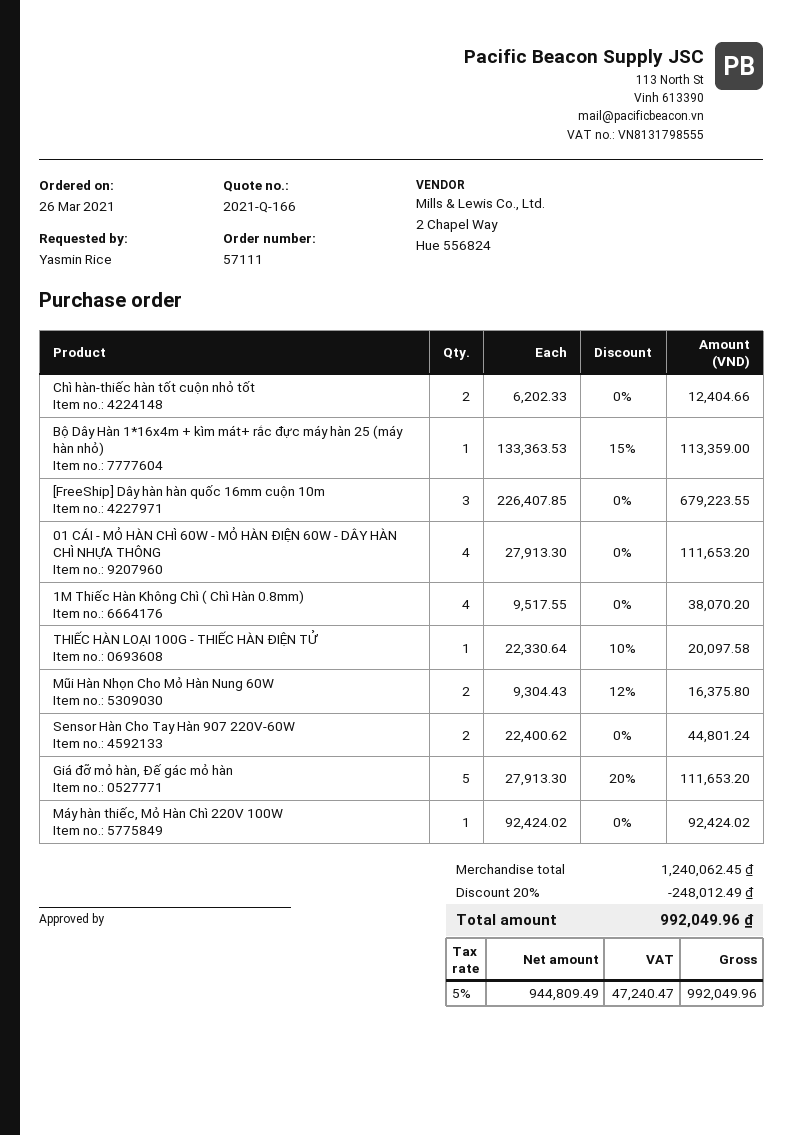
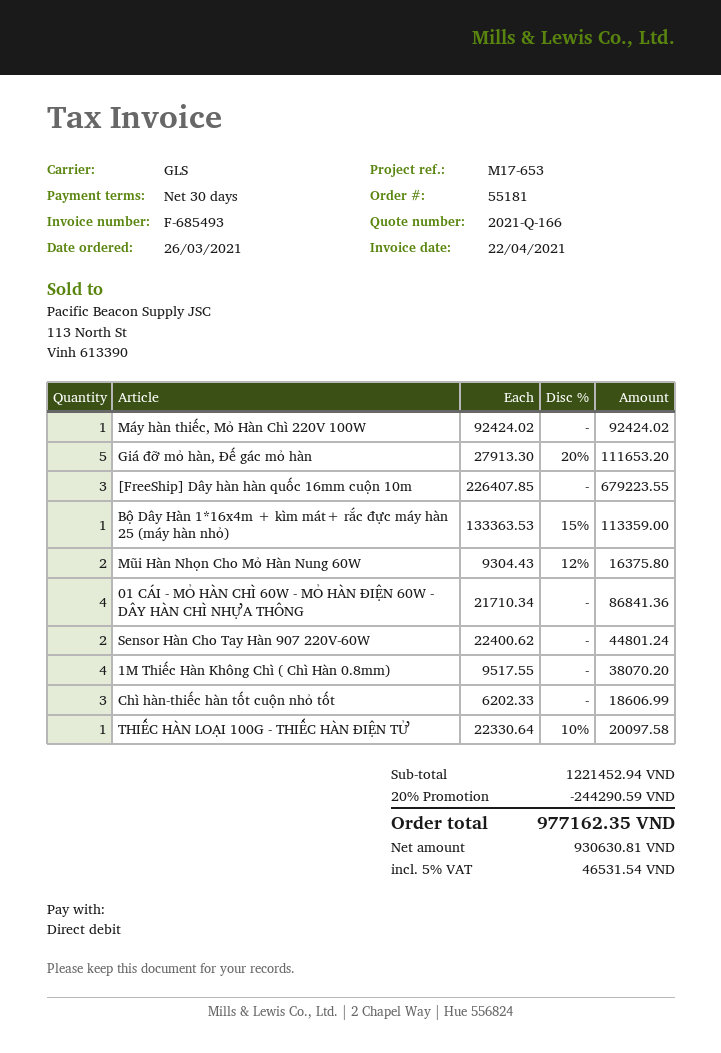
order number: 57111 -> 55181
Chì hàn-thiếc hàn tốt cuộn nhỏ tốt: 2 x 6202.33 = 12404.66 -> 3 x 6202.33 = 18606.99
01 CÁI - MỎ HÀN CHÌ 60W - MỎ HÀN ĐIỆN 60W - DÂY HÀN CHÌ NHỰA THÔNG: 4 x 27913.30 = 111653.20 -> 4 x 21710.34 = 86841.36
subtotal: 1240062.45 -> 1221452.94
discount: 20% = 248012.49 -> 20% = 244290.59
net: 944809.49 -> 930630.81
tax: 5% = 47240.47 -> 5% = 46531.54
total: 992049.96 -> 977162.35

